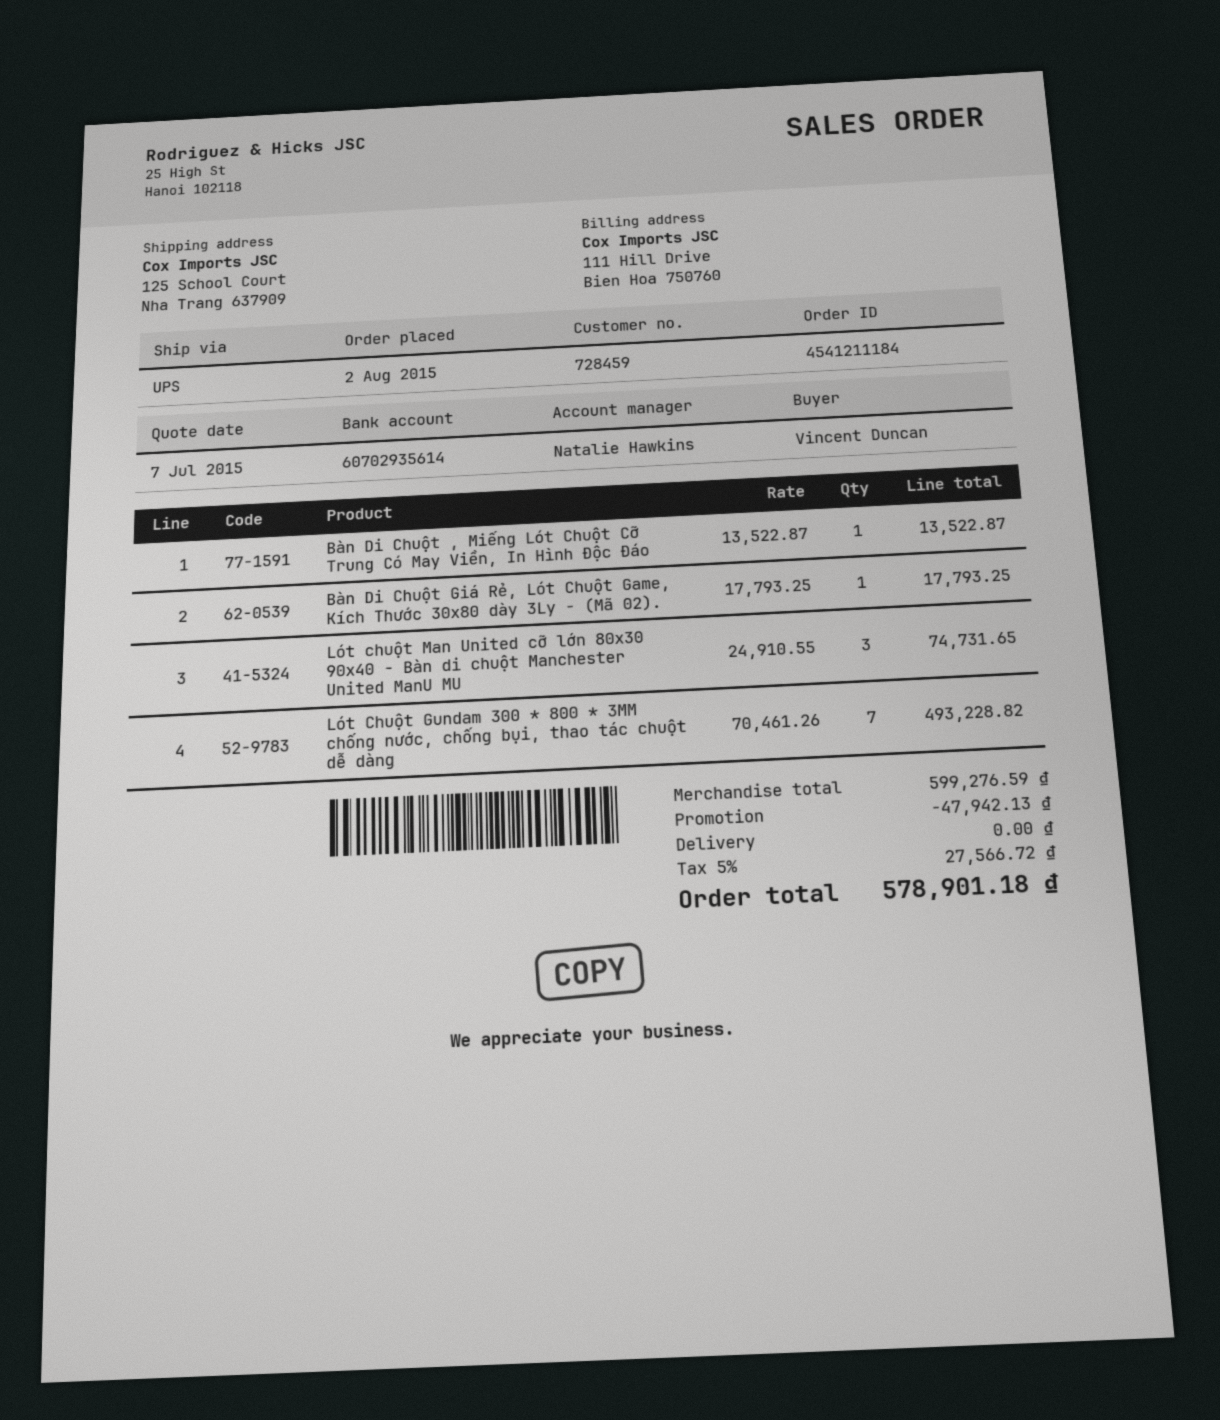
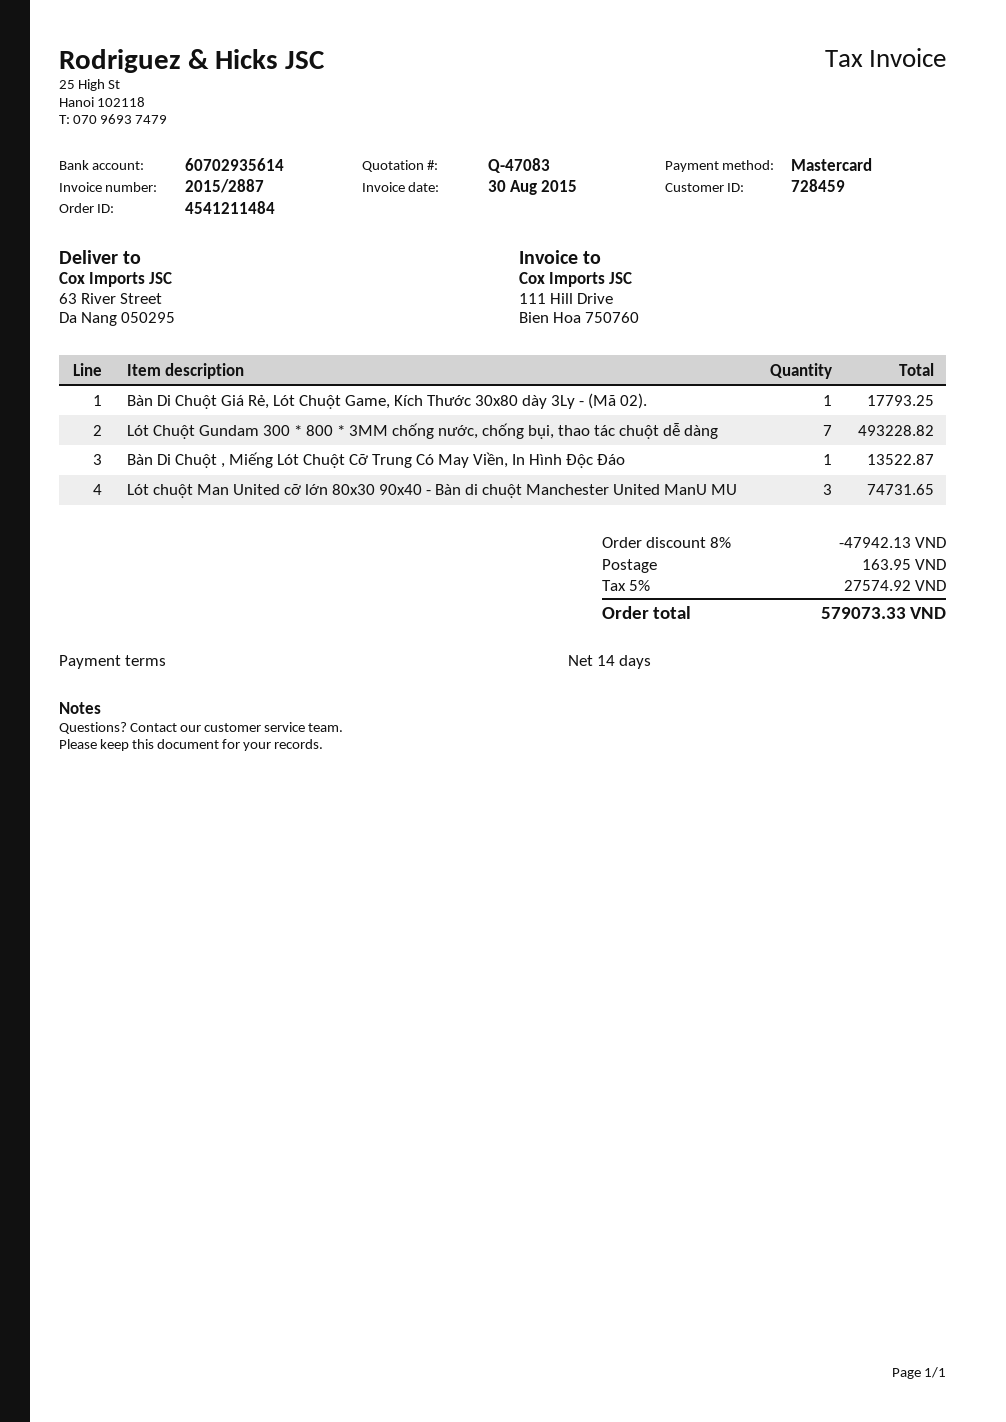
order number: 4541211184 -> 4541211484
ship to: 125 School Court, Nha Trang 637909 -> 63 River Street, Da Nang 050295
shipping: 0.00 -> 163.95
tax: 5% = 27566.72 -> 5% = 27574.92
total: 578901.18 -> 579073.33

